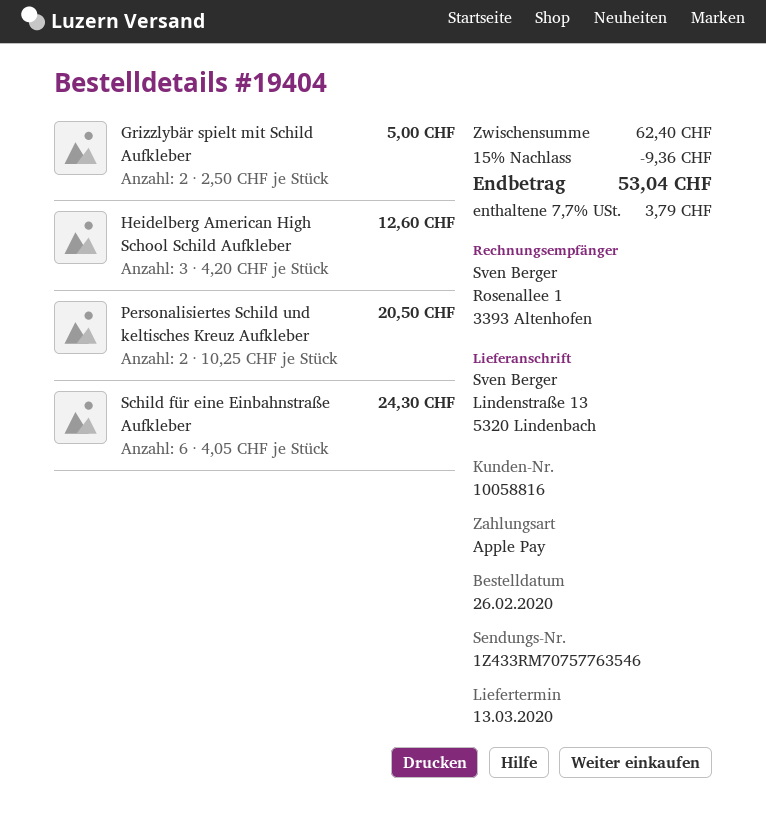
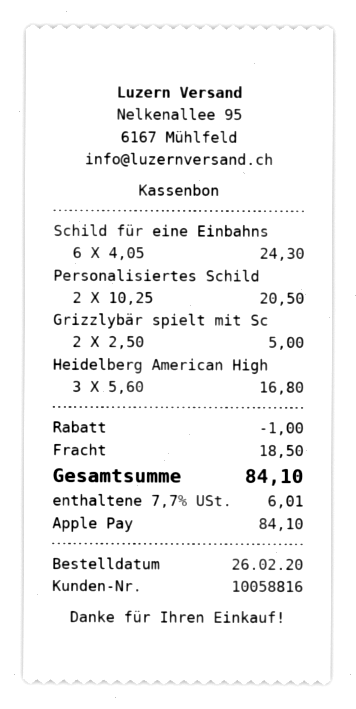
Heidelberg American High School Schild Aufkleber: 3 x 4.20 = 12.60 -> 3 x 5.60 = 16.80
discount: 9.36 -> 1.00
shipping: none -> 18.50
tax: 7.7% = 3.79 -> 7.7% = 6.01
total: 53.04 -> 84.10

